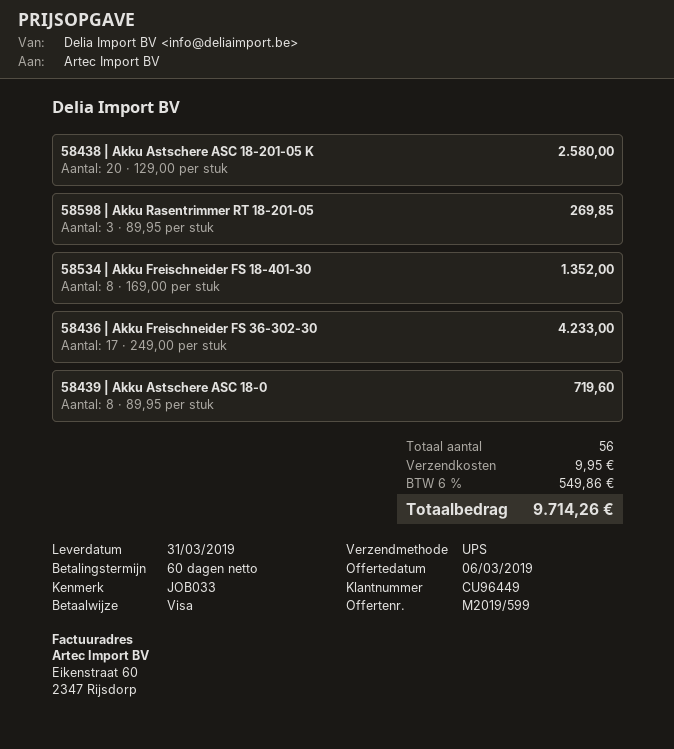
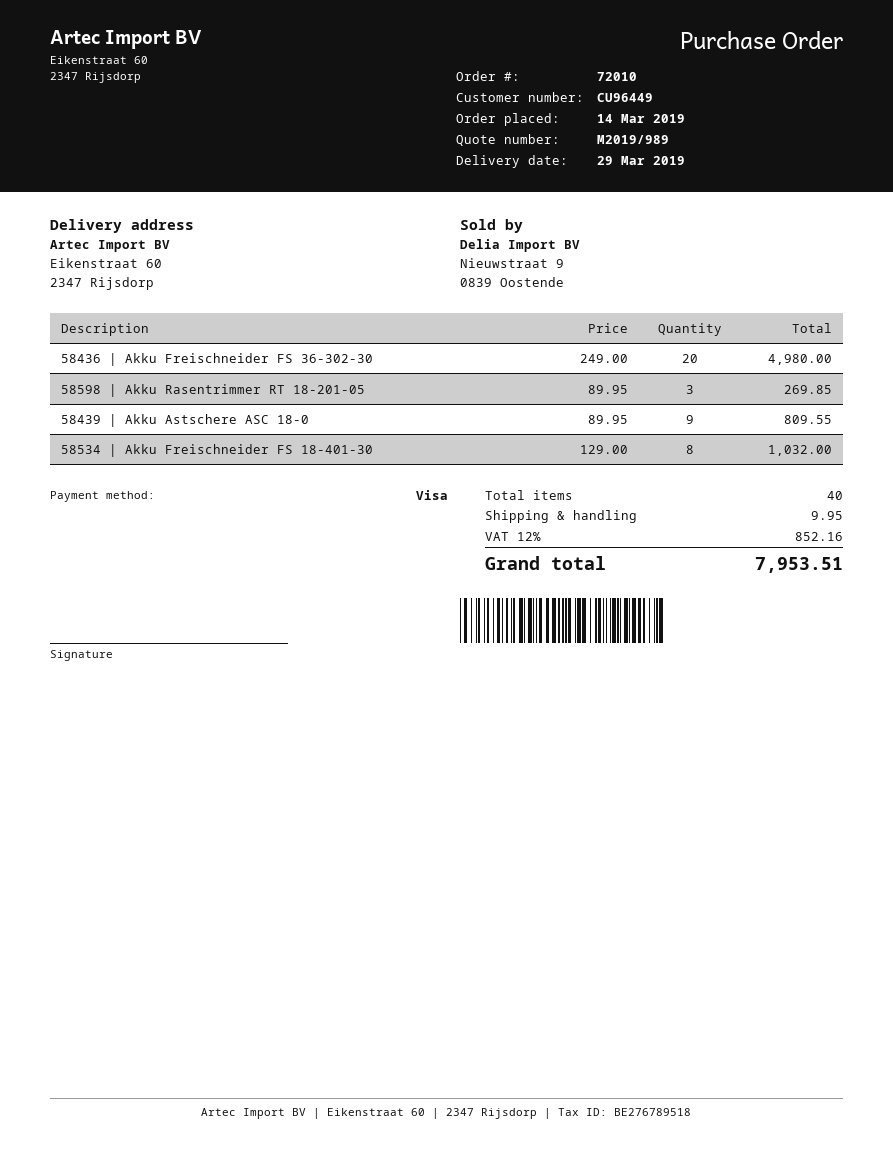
quote number: M2019/599 -> M2019/989
delivery date: 2019-03-31 -> 2019-03-29
58438 | Akku Astschere ASC 18-201-05 K: 20 x 129.00 = 2580.00 -> none
58534 | Akku Freischneider FS 18-401-30: 8 x 169.00 = 1352.00 -> 8 x 129.00 = 1032.00
58436 | Akku Freischneider FS 36-302-30: 17 x 249.00 = 4233.00 -> 20 x 249.00 = 4980.00
58439 | Akku Astschere ASC 18-0: 8 x 89.95 = 719.60 -> 9 x 89.95 = 809.55
total quantity: 56 -> 40
tax: 6% = 549.86 -> 12% = 852.16
total: 9714.26 -> 7953.51

